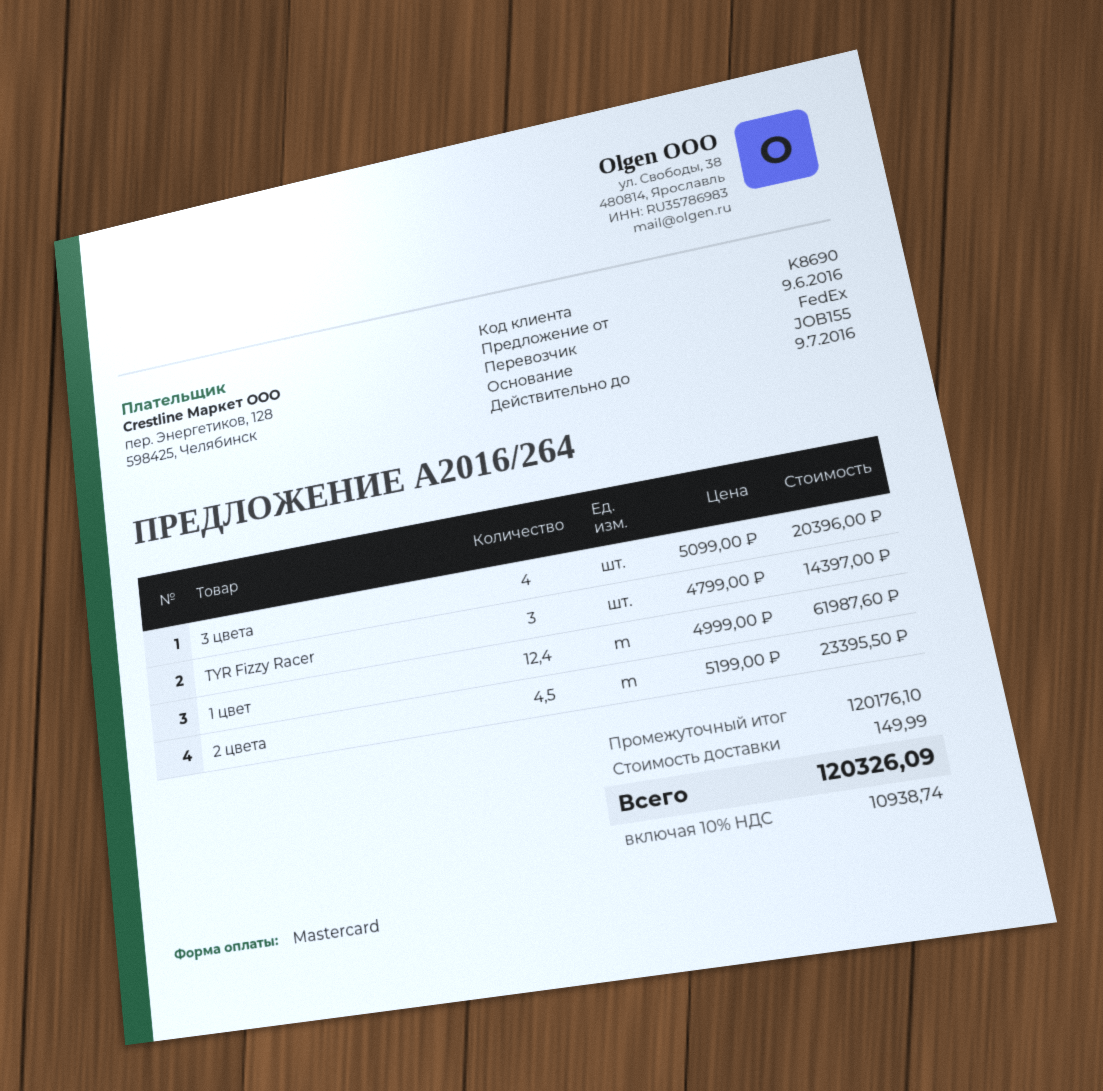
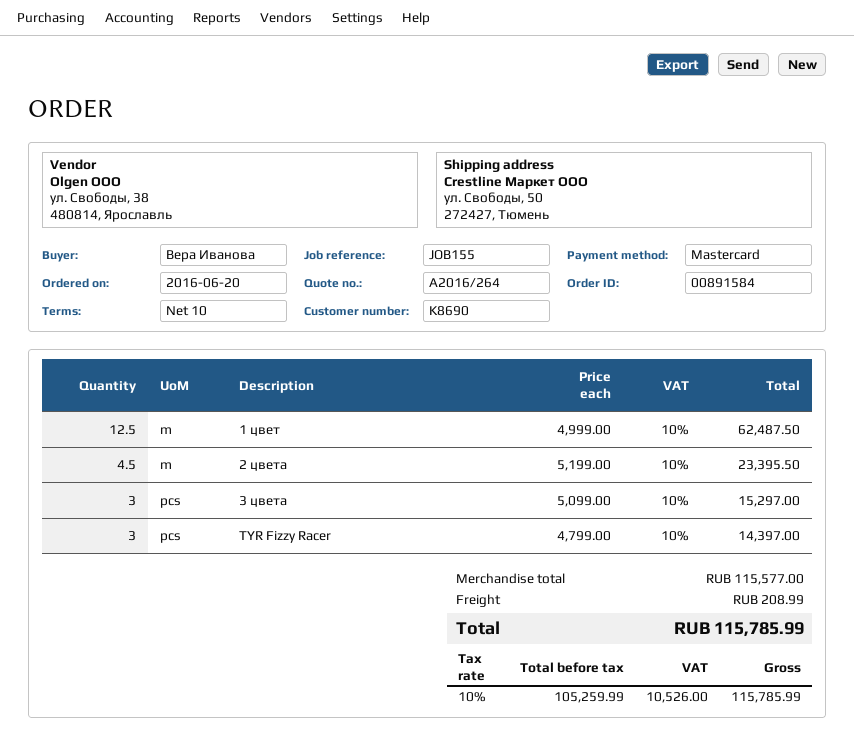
3 цвета: 4 x 5099.00 = 20396.00 -> 3 x 5099.00 = 15297.00
1 цвет: 12.4 x 4999.00 = 61987.60 -> 12.5 x 4999.00 = 62487.50
subtotal: 120176.10 -> 115577.00
shipping: 149.99 -> 208.99
tax: 10% = 10938.74 -> 10% = 10526.00
total: 120326.09 -> 115785.99

